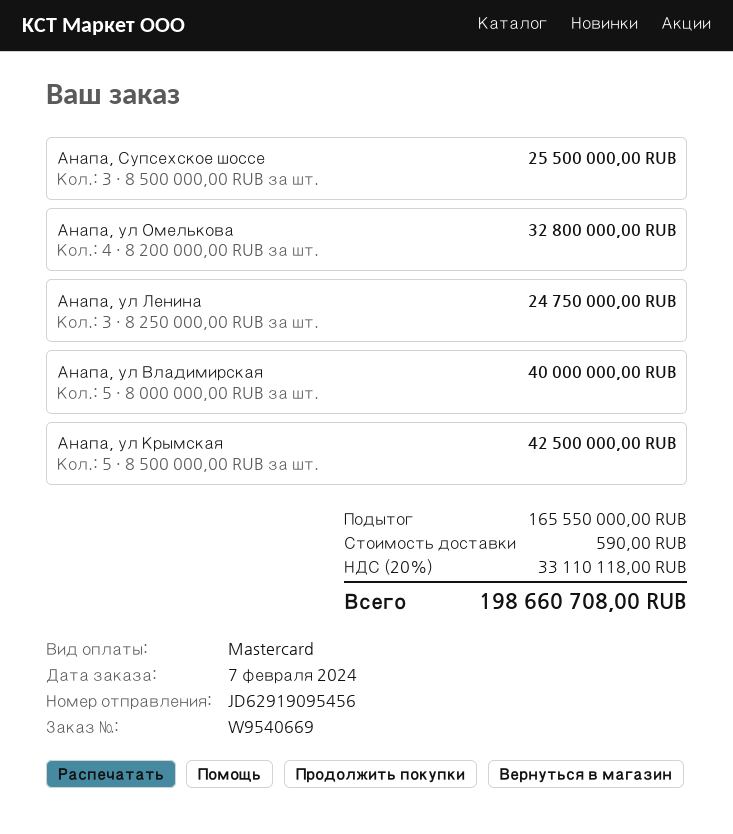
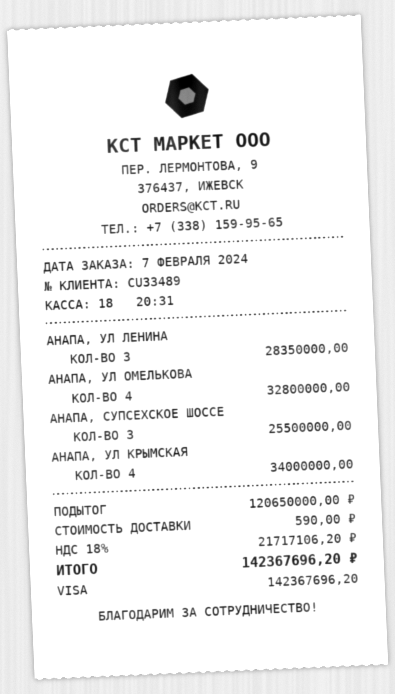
payment method: Mastercard -> Visa
Анапа, ул Ленина: 3 for 24750000.00 -> 3 for 28350000.00
Анапа, ул Владимирская: 5 for 40000000.00 -> none
Анапа, ул Крымская: 5 for 42500000.00 -> 4 for 34000000.00
subtotal: 165550000.00 -> 120650000.00
tax: 20% = 33110118.00 -> 18% = 21717106.20
total: 198660708.00 -> 142367696.20

